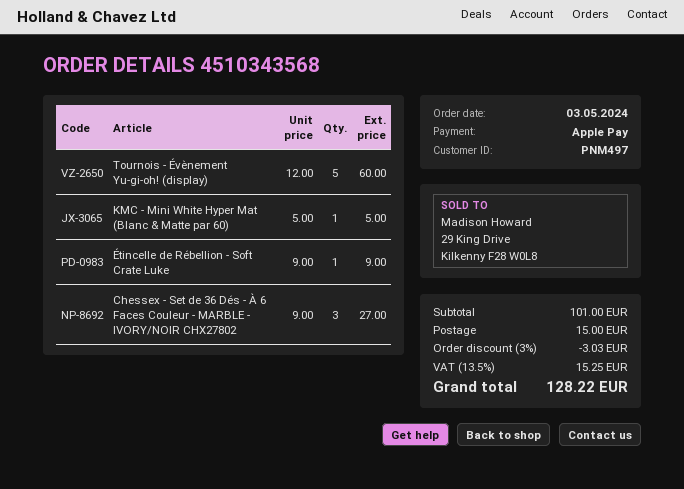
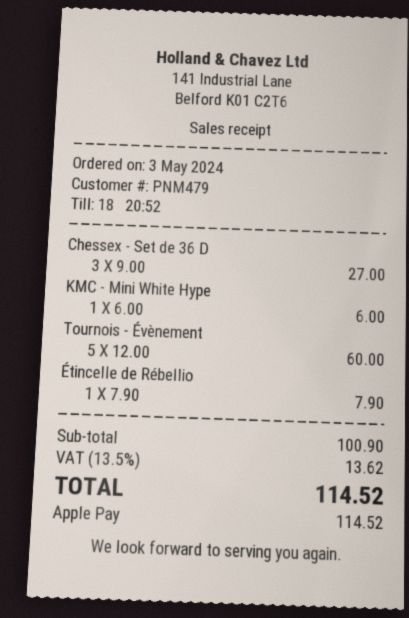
customer number: PNM497 -> PNM479
KMC - Mini White Hyper Mat (Blanc & Matte par 60): 1 x 5.00 = 5.00 -> 1 x 6.00 = 6.00
Étincelle de Rébellion - Soft Crate Luke: 1 x 9.00 = 9.00 -> 1 x 7.90 = 7.90
subtotal: 101.00 -> 100.90
discount: 3% = 3.03 -> none
shipping: 15.00 -> none
tax: 13.5% = 15.25 -> 13.5% = 13.62
total: 128.22 -> 114.52

